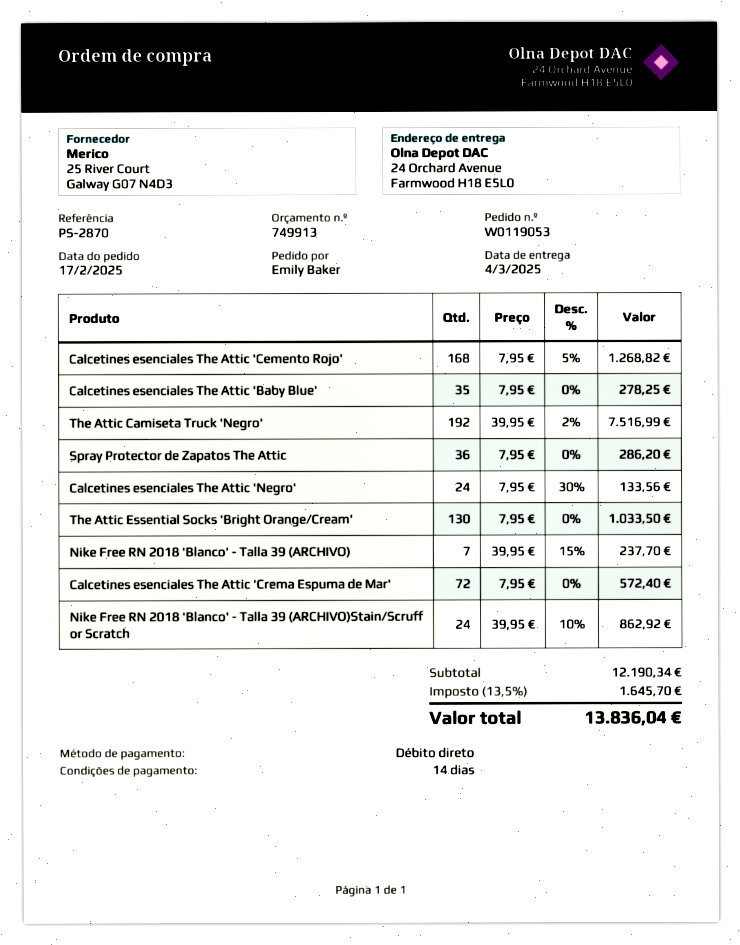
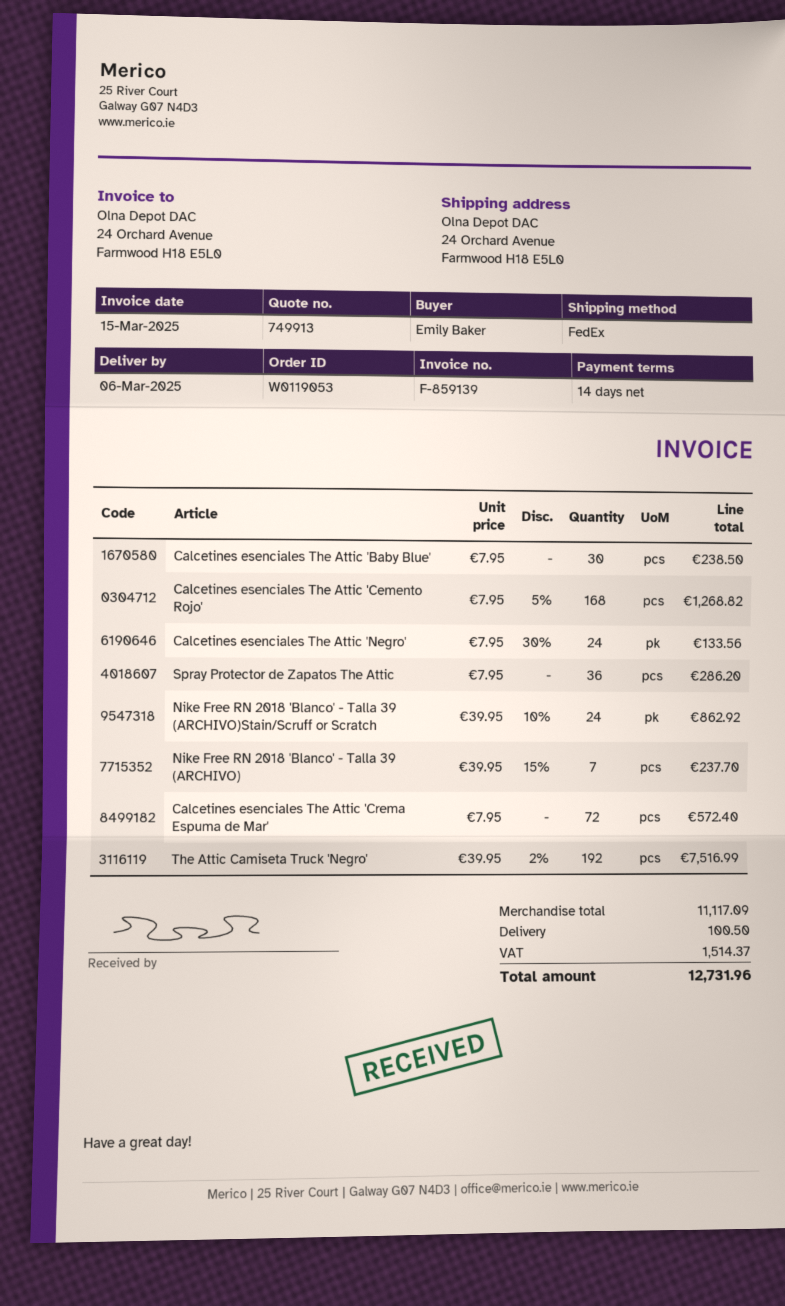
delivery date: 2025-03-04 -> 2025-03-06
Calcetines esenciales The Attic 'Baby Blue': 35 x 7.95 = 278.25 -> 30 x 7.95 = 238.50
The Attic Essential Socks 'Bright Orange/Cream': 130 x 7.95 = 1033.50 -> none
subtotal: 12190.34 -> 11117.09
shipping: none -> 100.50
tax: 1645.70 -> 1514.37
total: 13836.04 -> 12731.96

